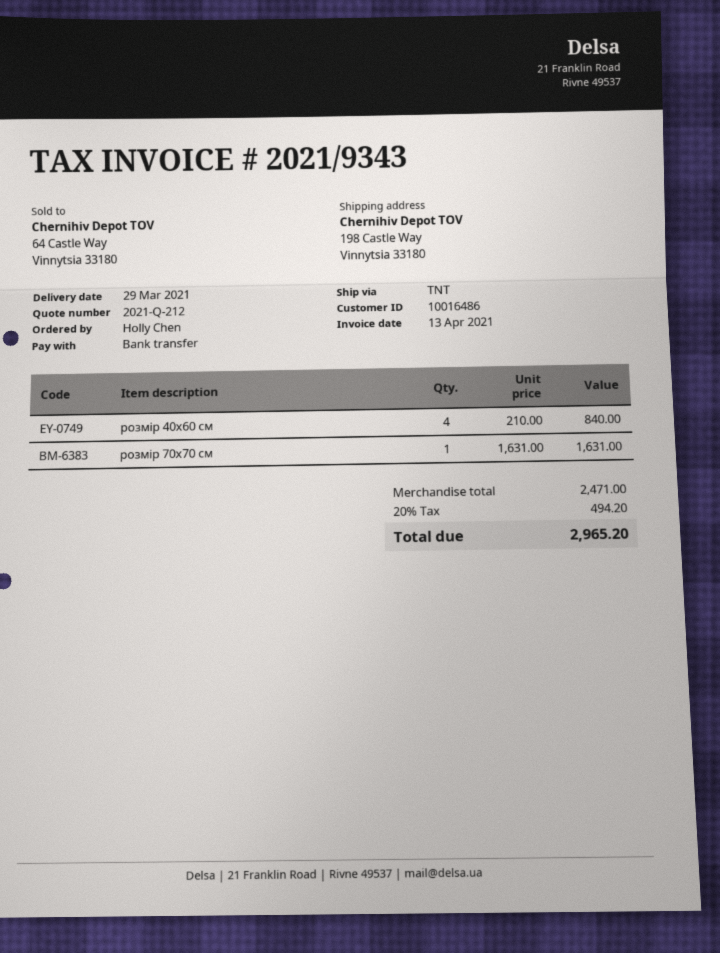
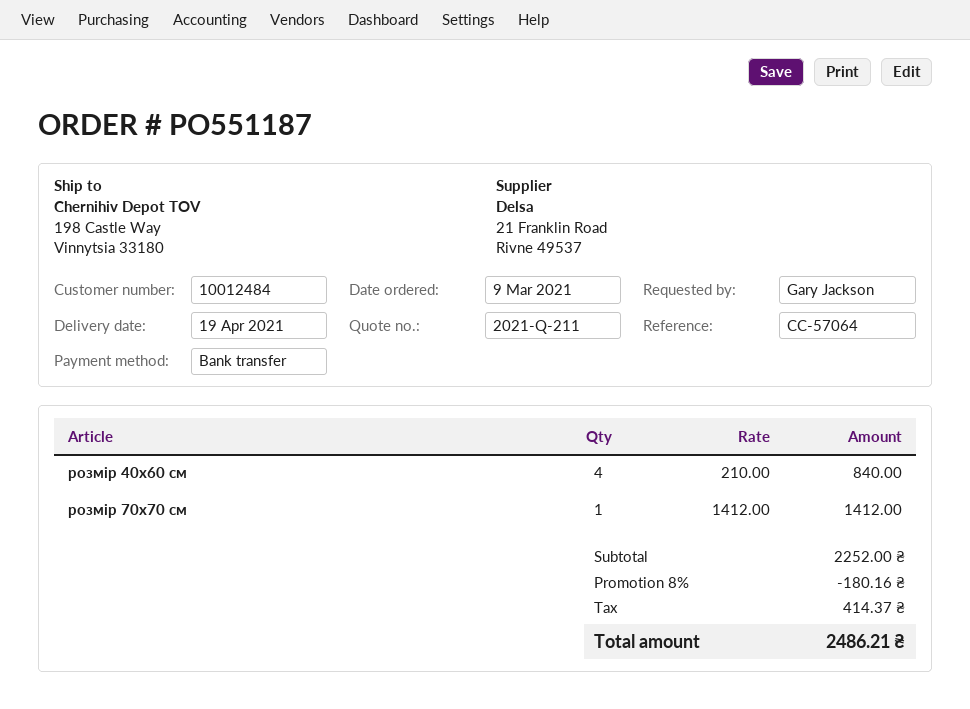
quote number: 2021-Q-212 -> 2021-Q-211
delivery date: 2021-03-29 -> 2021-04-19
customer number: 10016486 -> 10012484
ordered by: Holly Chen -> Gary Jackson
розмір 70х70 см: 1 x 1631.00 = 1631.00 -> 1 x 1412.00 = 1412.00
subtotal: 2471.00 -> 2252.00
discount: none -> 8% = 180.16
tax: 494.20 -> 414.37
total: 2965.20 -> 2486.21

